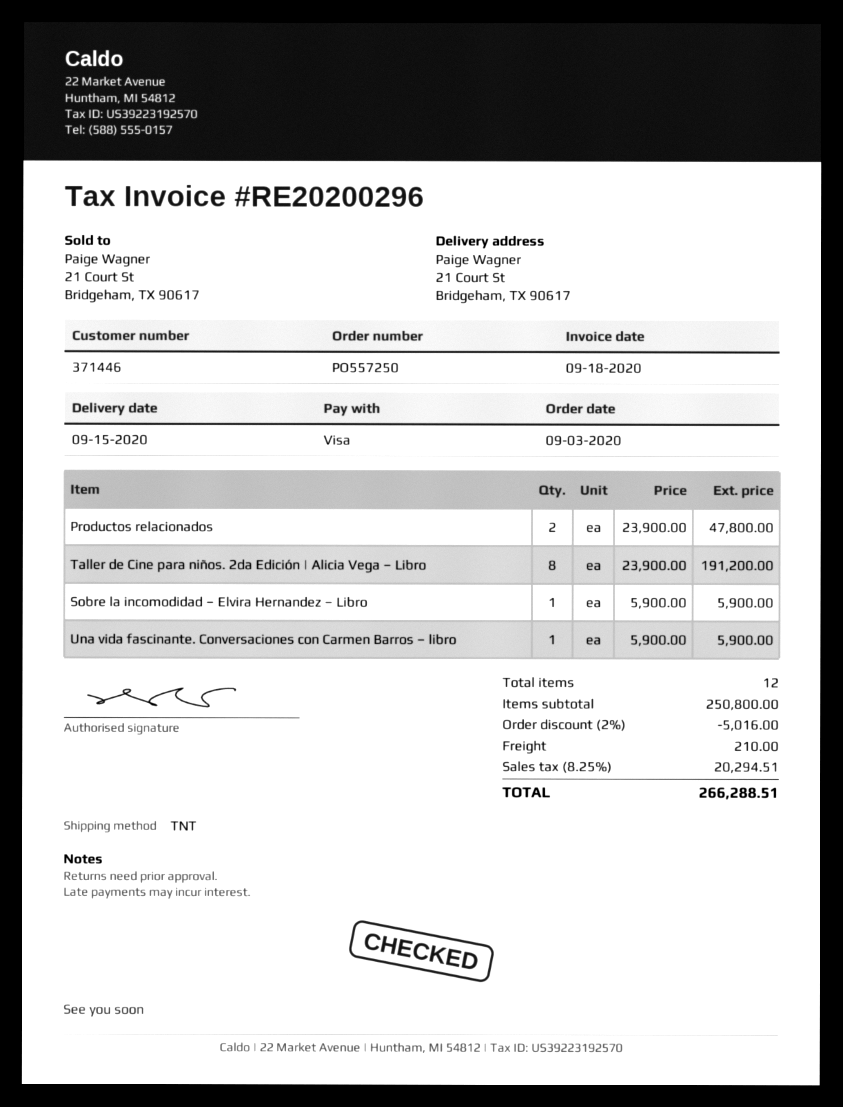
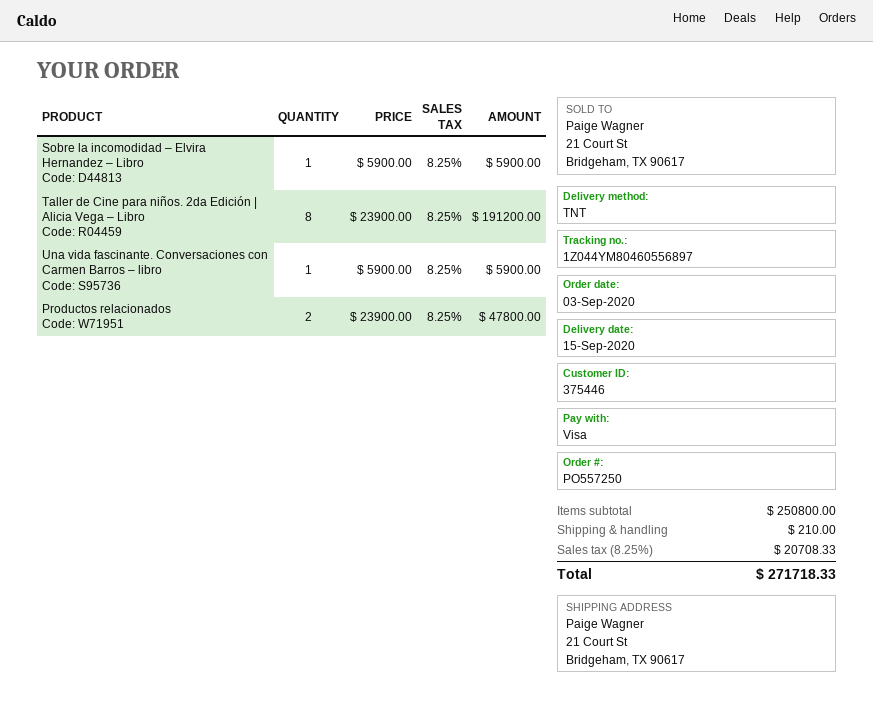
customer number: 371446 -> 375446
discount: 2% = 5016.00 -> none
tax: 8.25% = 20294.51 -> 8.25% = 20708.33
total: 266288.51 -> 271718.33

